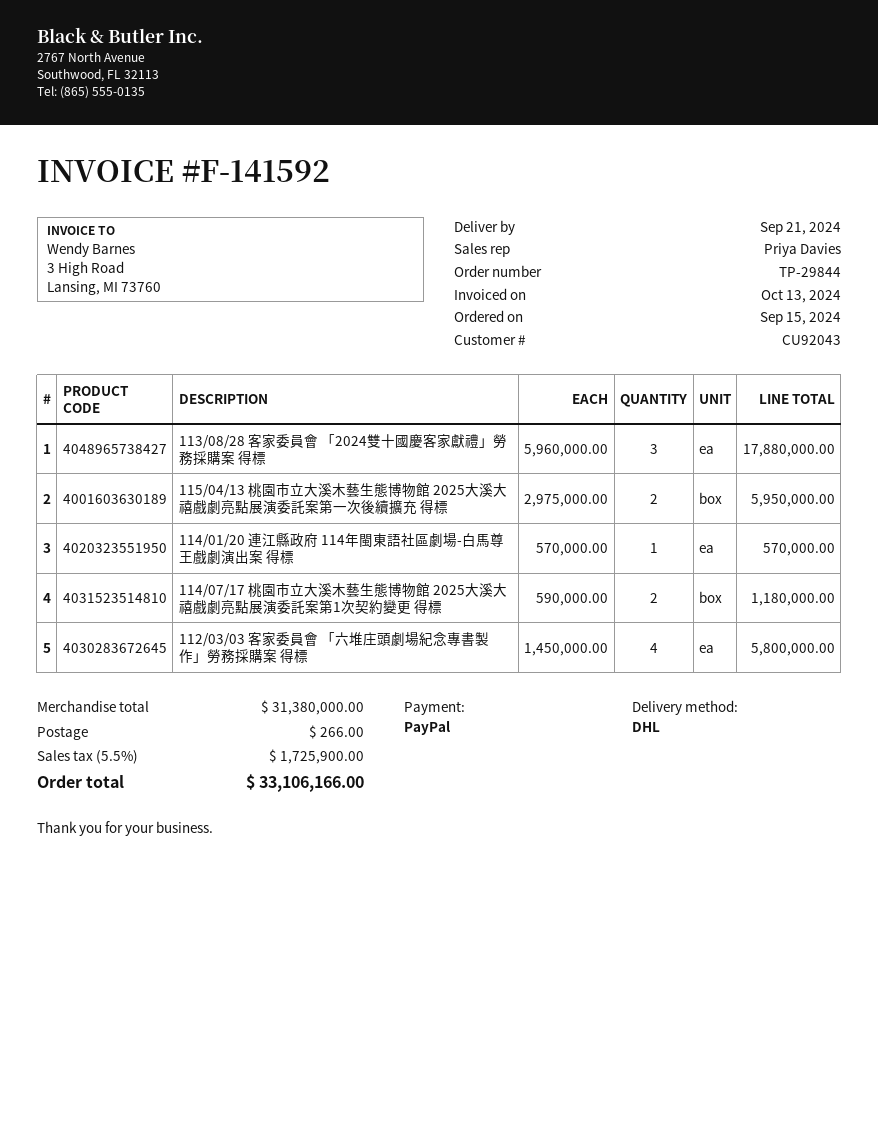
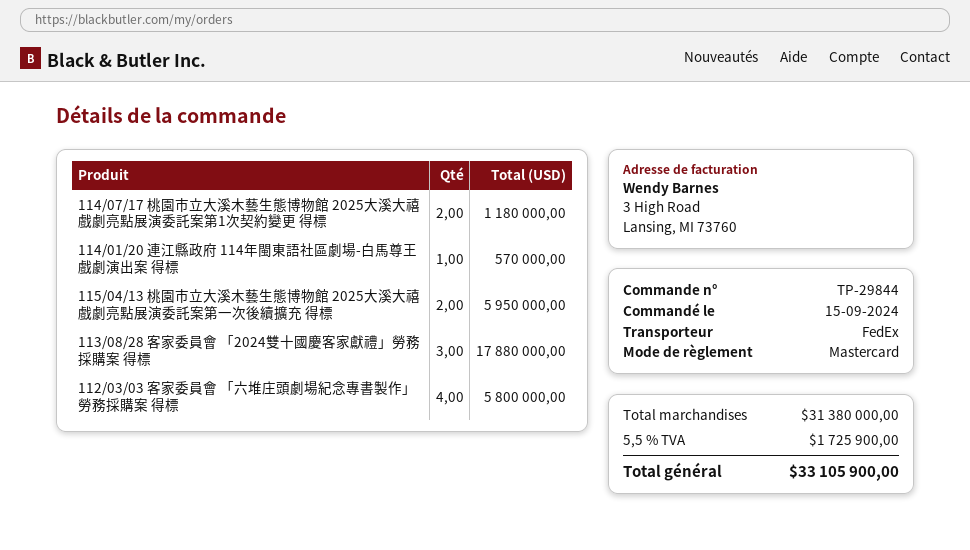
payment method: PayPal -> Mastercard
shipping method: DHL -> FedEx
shipping: 266.00 -> none
total: 33106166.00 -> 33105900.00

